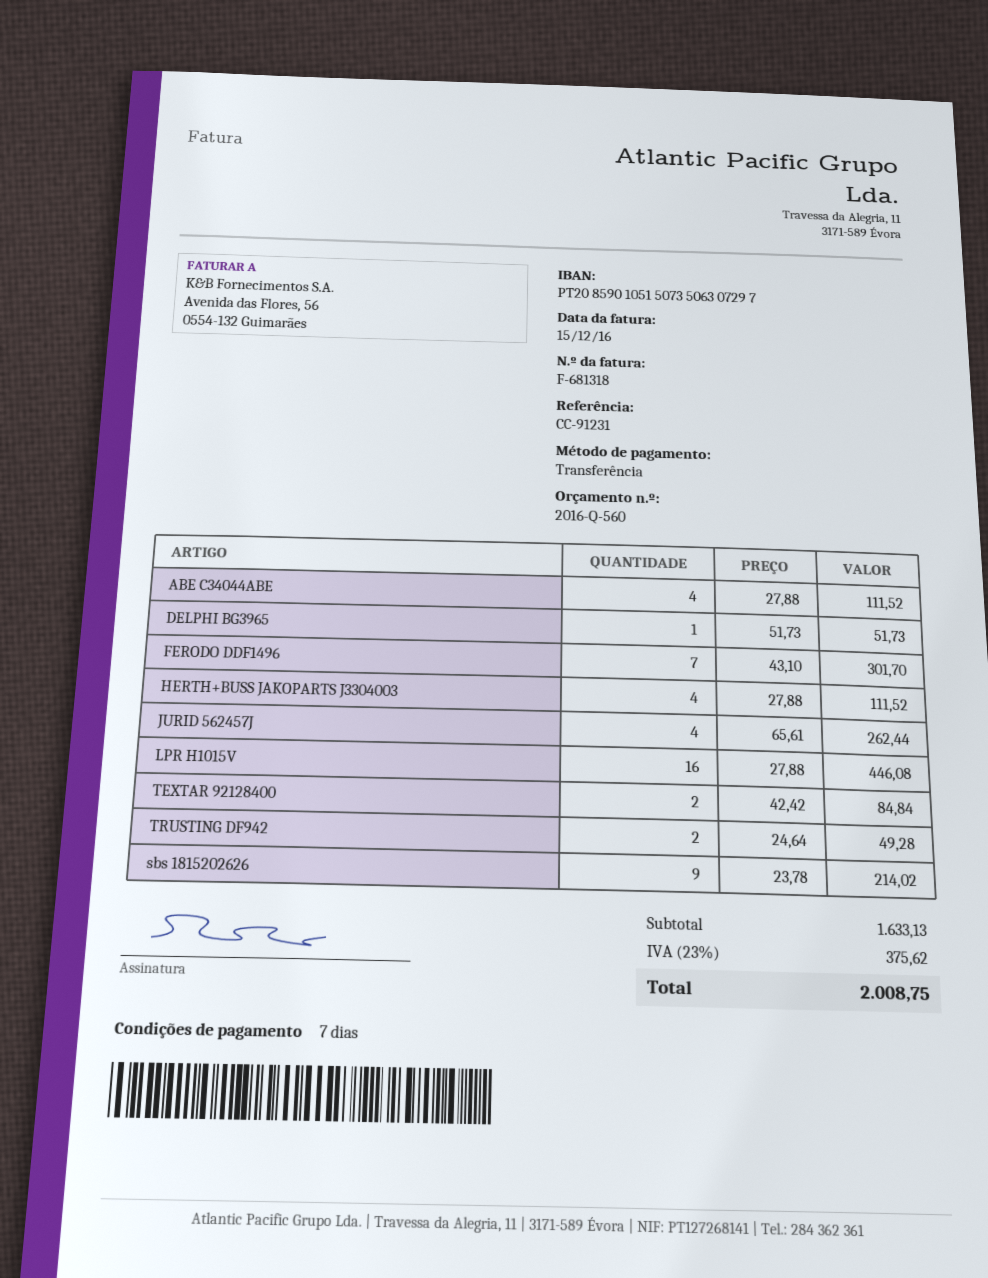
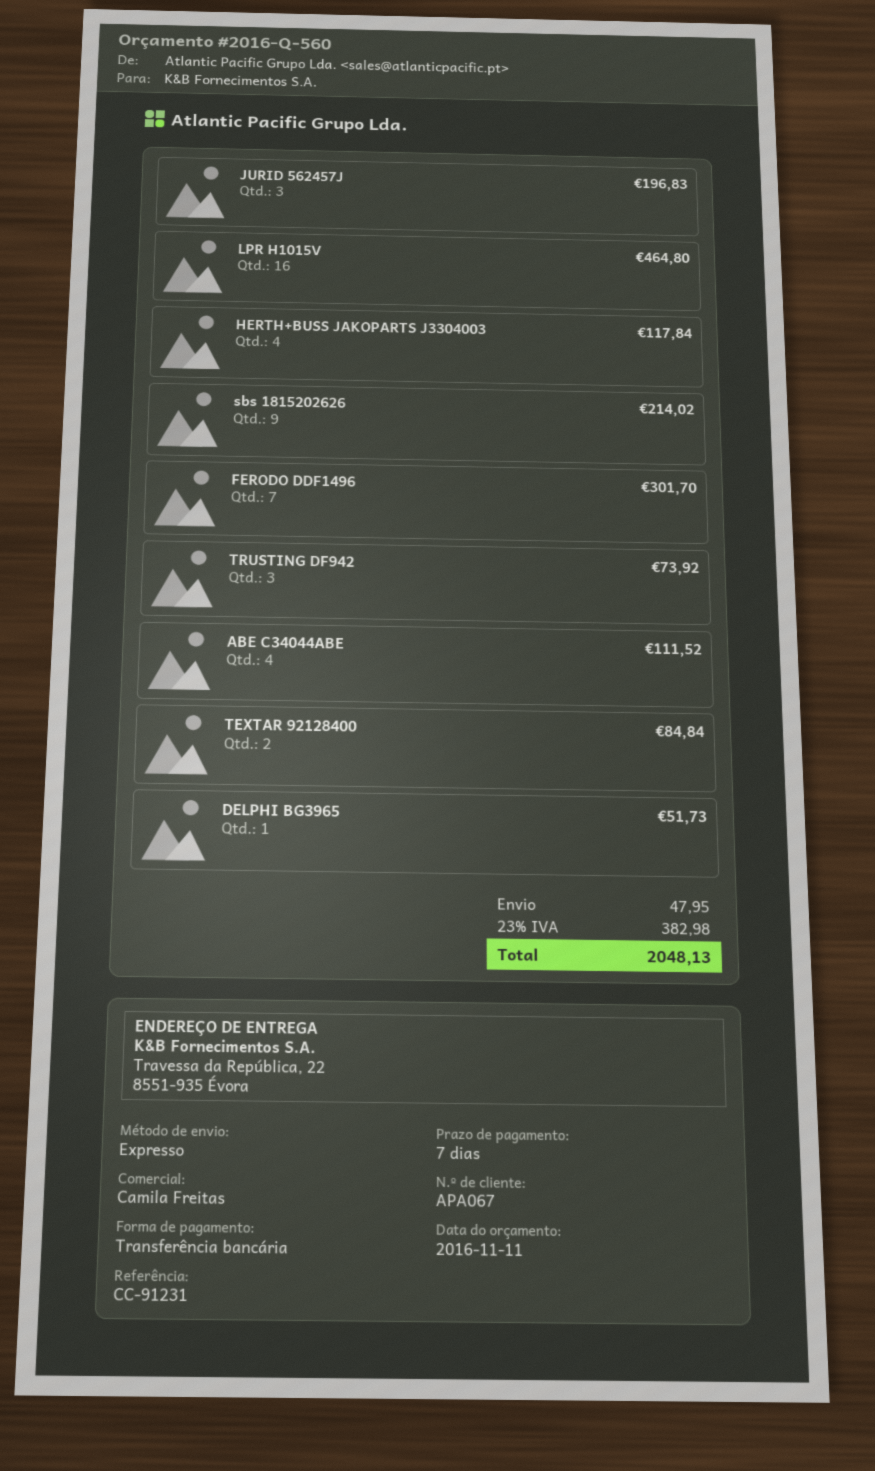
HERTH+BUSS JAKOPARTS J3304003: 4 for 111.52 -> 4 for 117.84
JURID 562457J: 4 for 262.44 -> 3 for 196.83
LPR H1015V: 16 for 446.08 -> 16 for 464.80
TRUSTING DF942: 2 for 49.28 -> 3 for 73.92
shipping: none -> 47.95
tax: 23% = 375.62 -> 23% = 382.98
total: 2008.75 -> 2048.13

